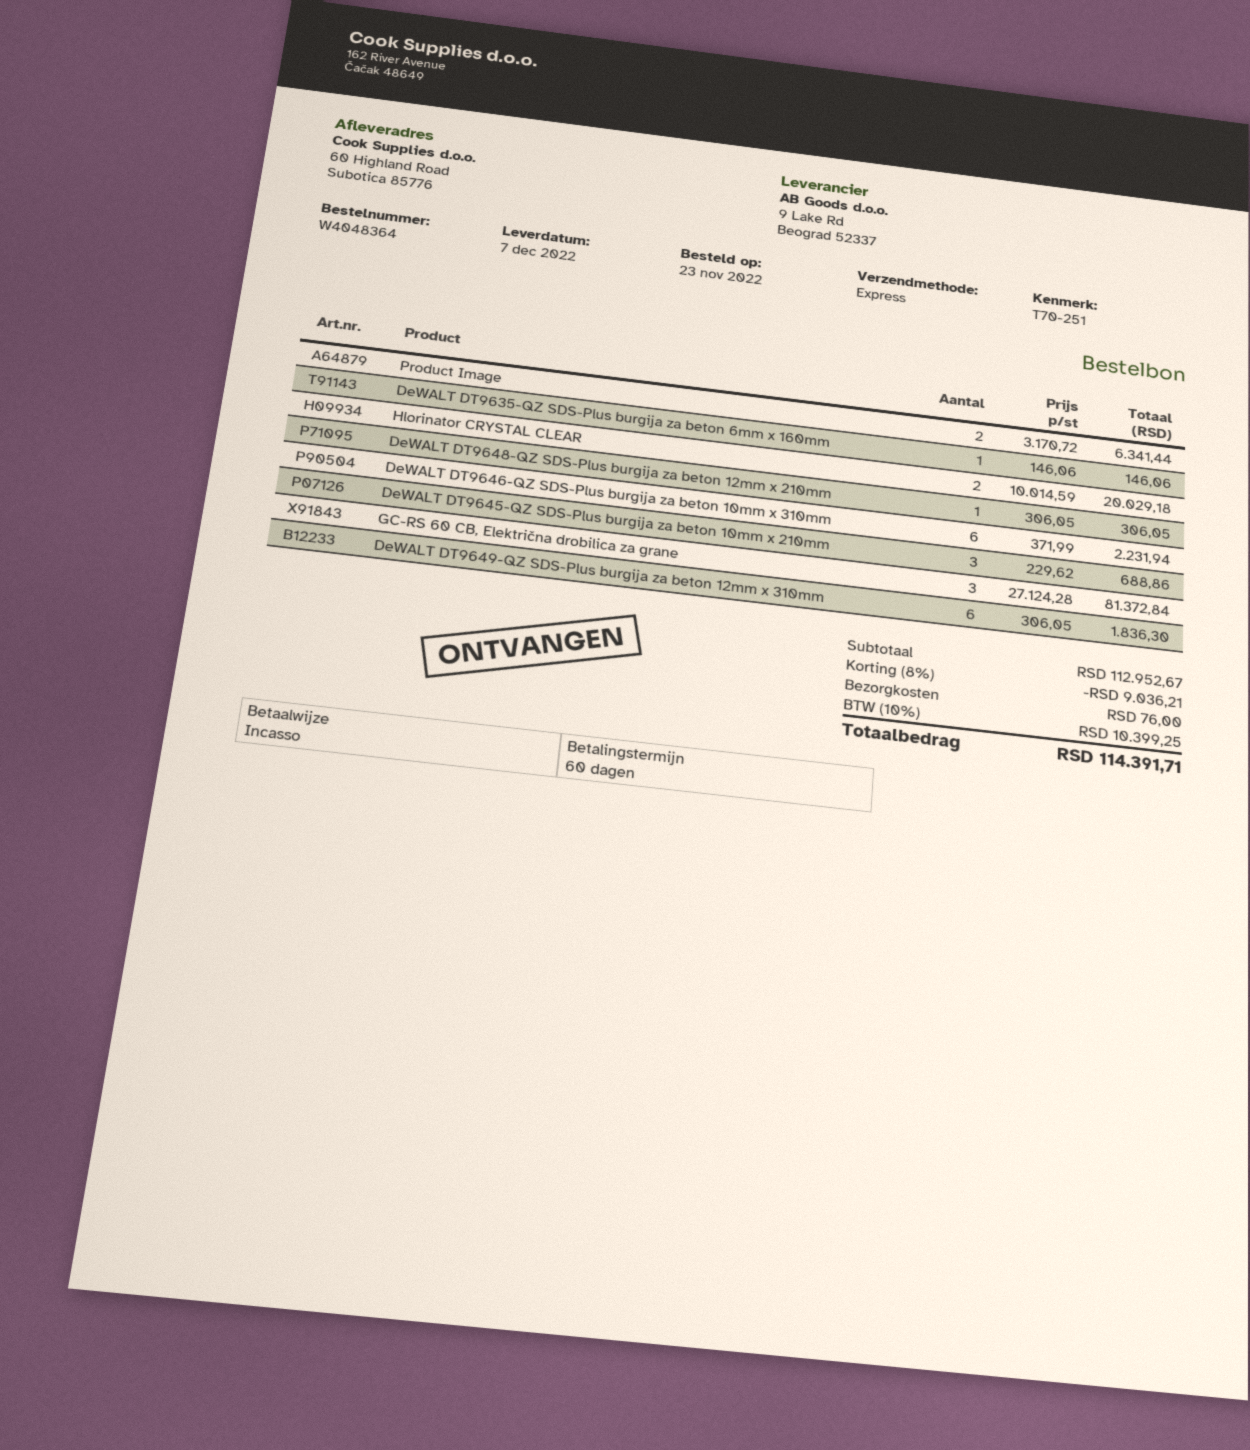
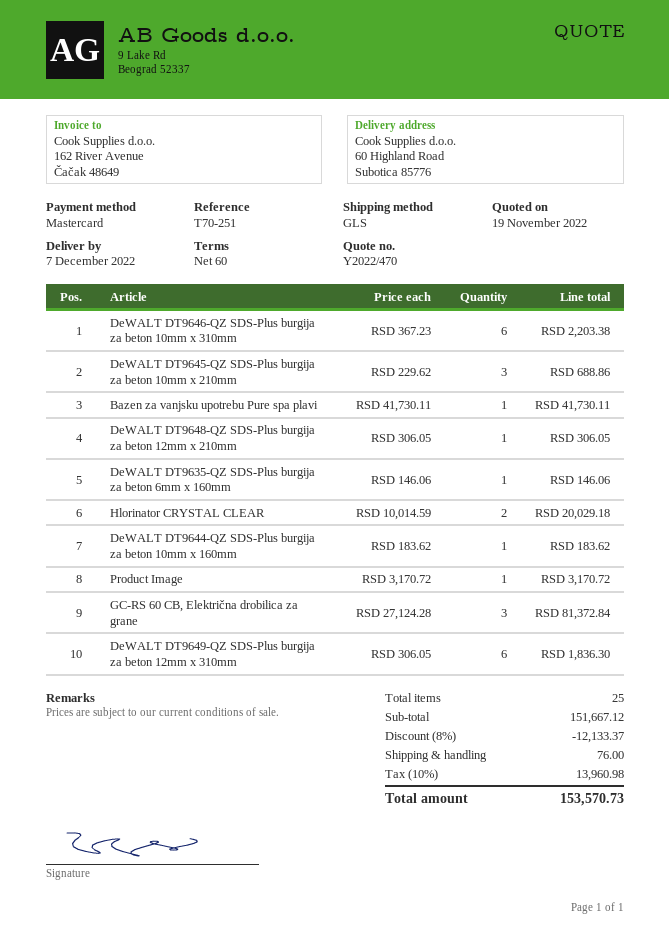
payment method: direct debit -> Mastercard
shipping method: express -> GLS
Product Image: 2 x 3170.72 = 6341.44 -> 1 x 3170.72 = 3170.72
DeWALT DT9646-QZ SDS-Plus burgija za beton 10mm x 310mm: 6 x 371.99 = 2231.94 -> 6 x 367.23 = 2203.38
Bazen za vanjsku upotrebu Pure spa plavi: none -> 1 x 41730.11 = 41730.11
DeWALT DT9644-QZ SDS-Plus burgija za beton 10mm x 160mm: none -> 1 x 183.62 = 183.62
subtotal: 112952.67 -> 151667.12
discount: 8% = 9036.21 -> 8% = 12133.37
tax: 10% = 10399.25 -> 10% = 13960.98
total: 114391.71 -> 153570.73

